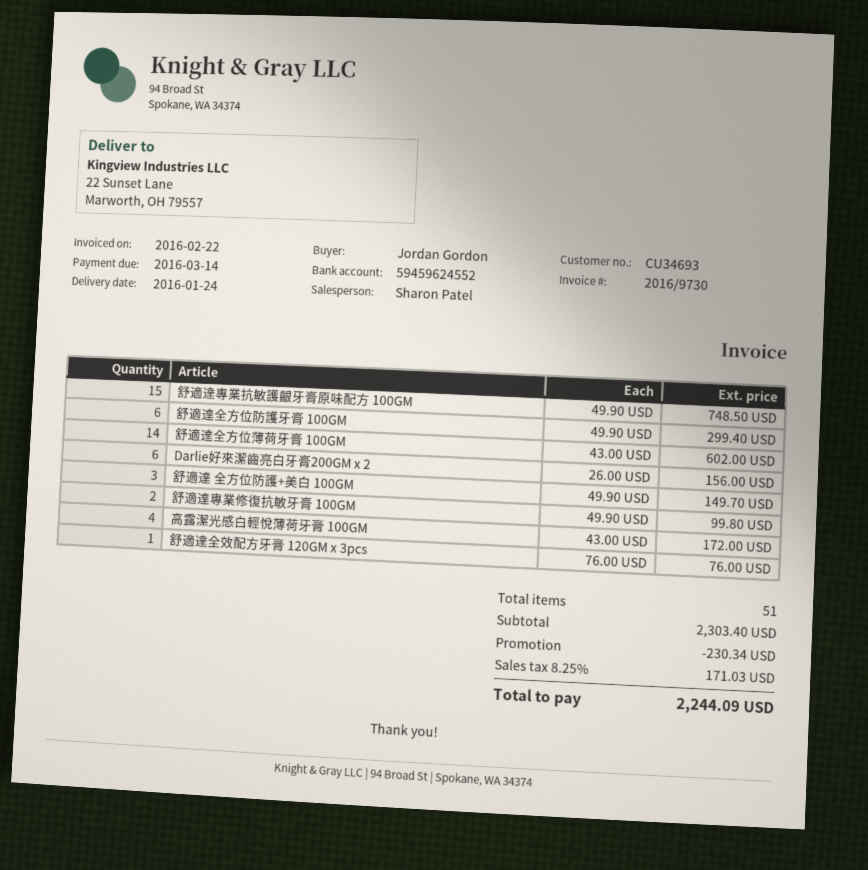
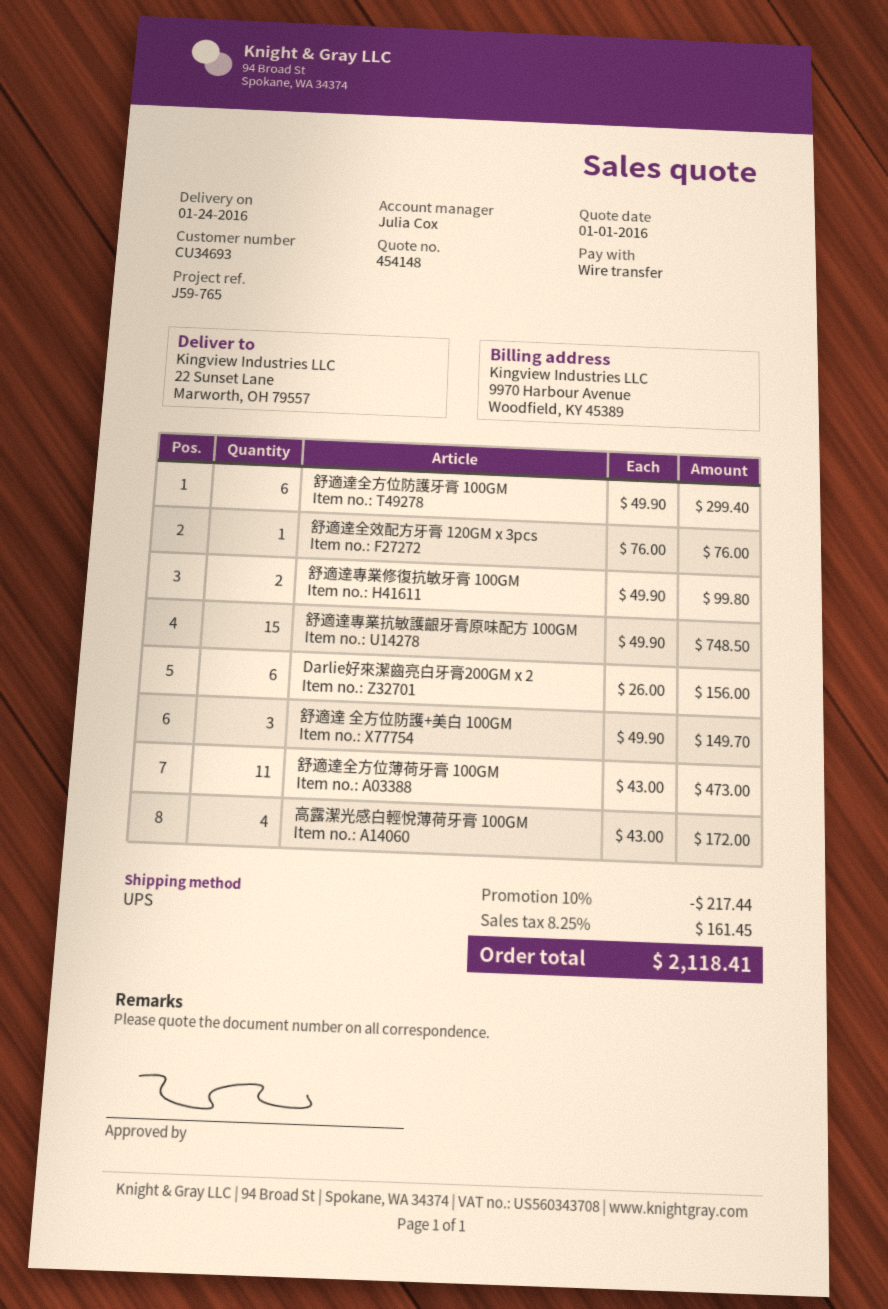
sales rep: Sharon Patel -> Julia Cox
舒適達全方位薄荷牙膏 100GM: 14 x 43.00 = 602.00 -> 11 x 43.00 = 473.00
discount: 230.34 -> 217.44
tax: 8.25% = 171.03 -> 8.25% = 161.45
total: 2244.09 -> 2118.41

